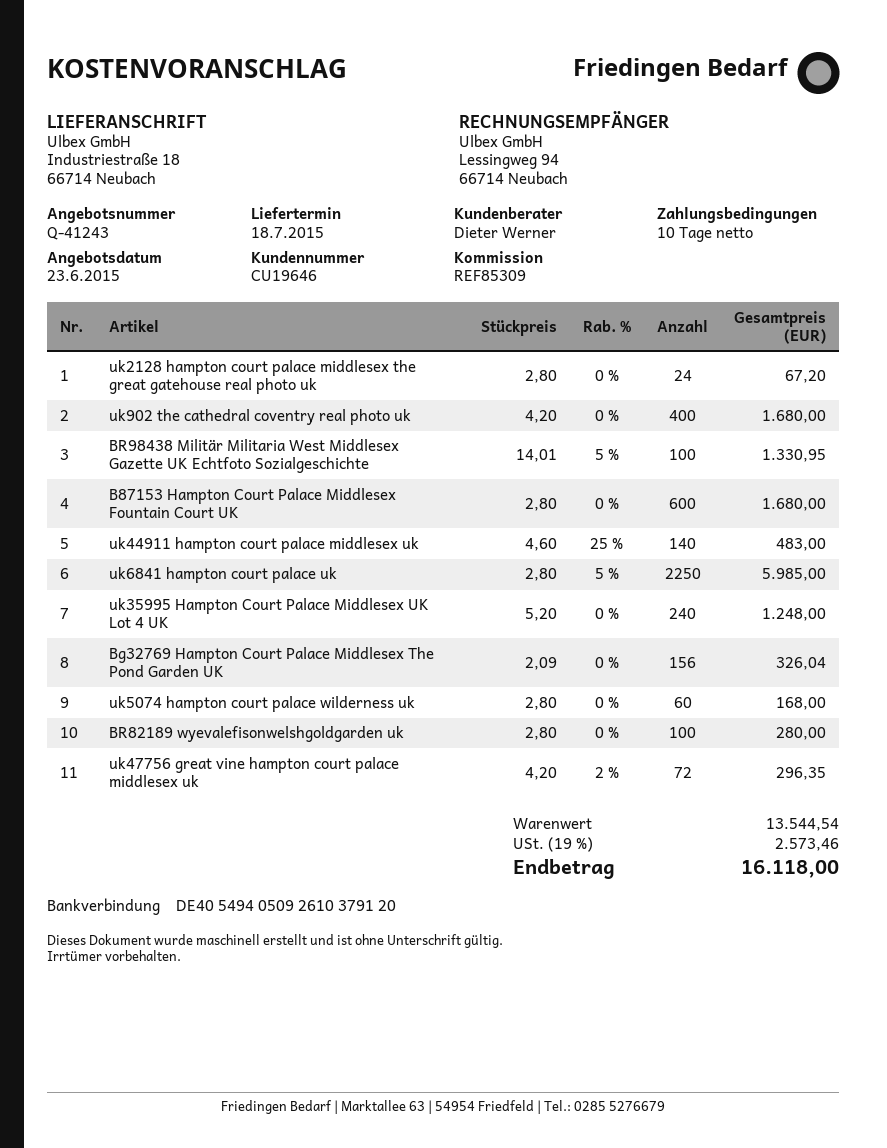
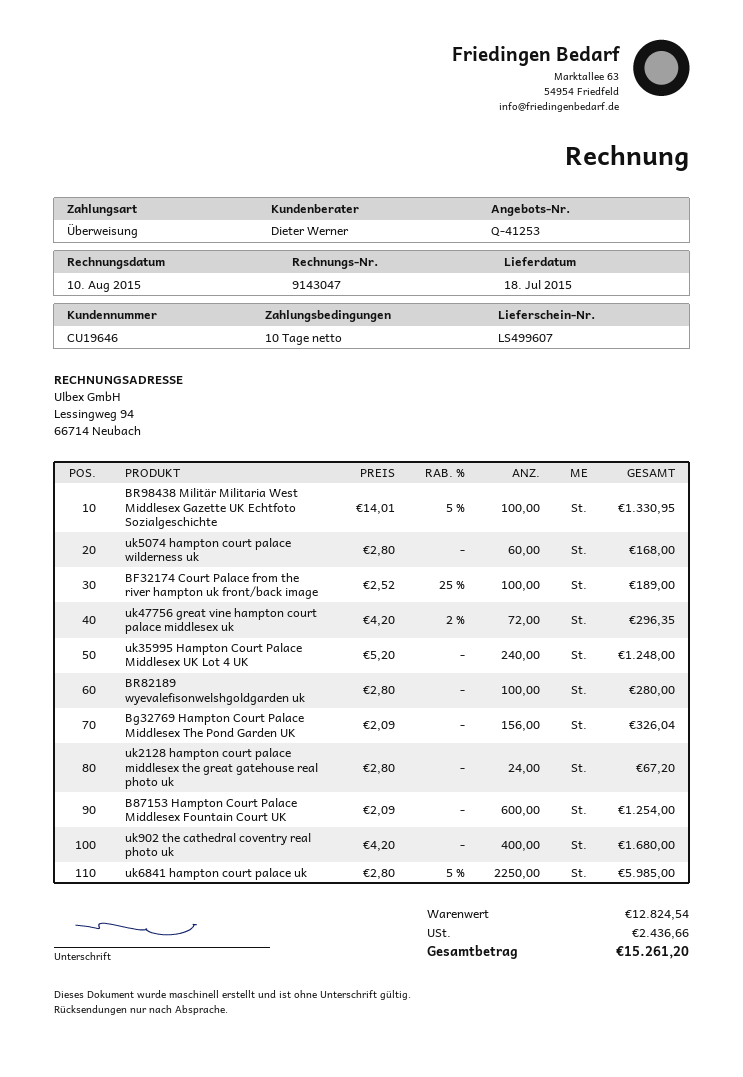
quote number: Q-41243 -> Q-41253
B87153 Hampton Court Palace Middlesex Fountain Court UK: 600 x 2.80 = 1680.00 -> 600 x 2.09 = 1254.00
uk44911 hampton court palace middlesex uk: 140 x 4.60 - 25% = 483.00 -> none
BF32174 Court Palace from the river hampton uk front/back image: none -> 100 x 2.52 - 25% = 189.00
subtotal: 13544.54 -> 12824.54
tax: 2573.46 -> 2436.66
total: 16118.00 -> 15261.20

